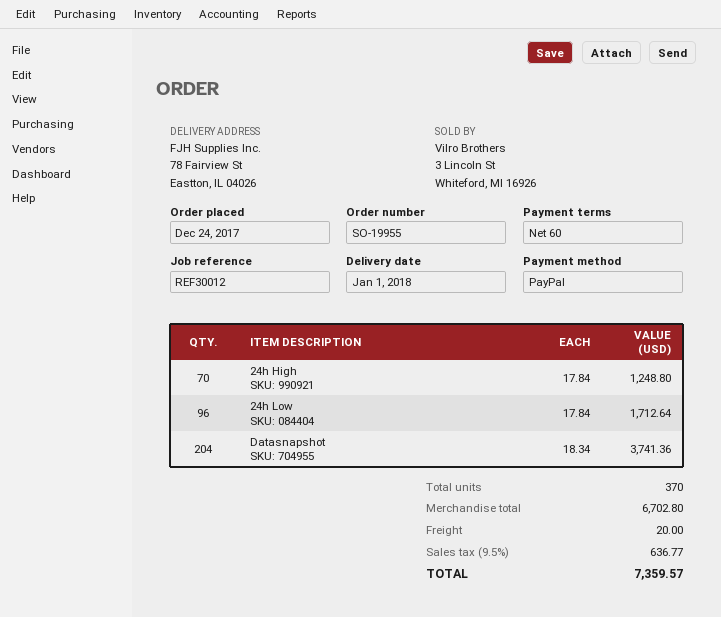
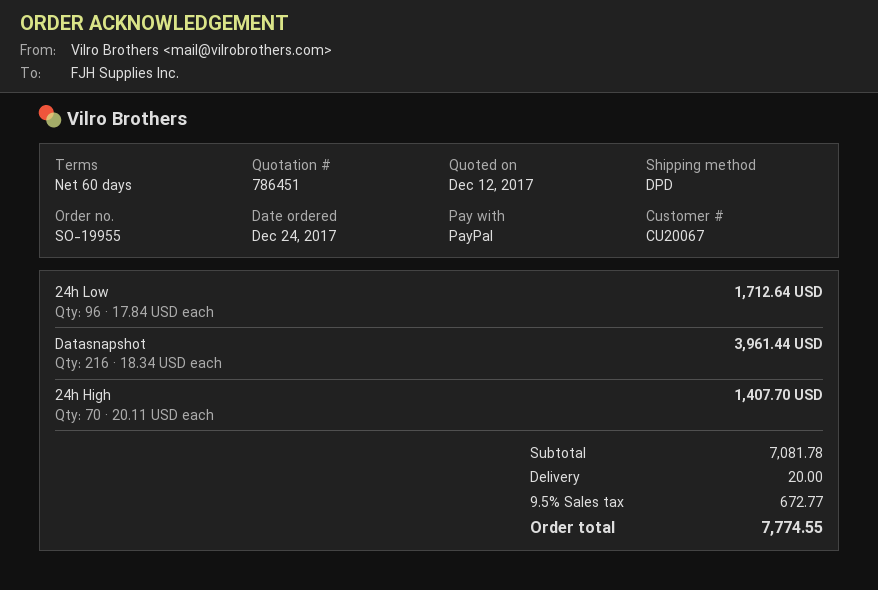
24h High: 70 x 17.84 = 1248.80 -> 70 x 20.11 = 1407.70
Datasnapshot: 204 x 18.34 = 3741.36 -> 216 x 18.34 = 3961.44
subtotal: 6702.80 -> 7081.78
tax: 9.5% = 636.77 -> 9.5% = 672.77
total: 7359.57 -> 7774.55

